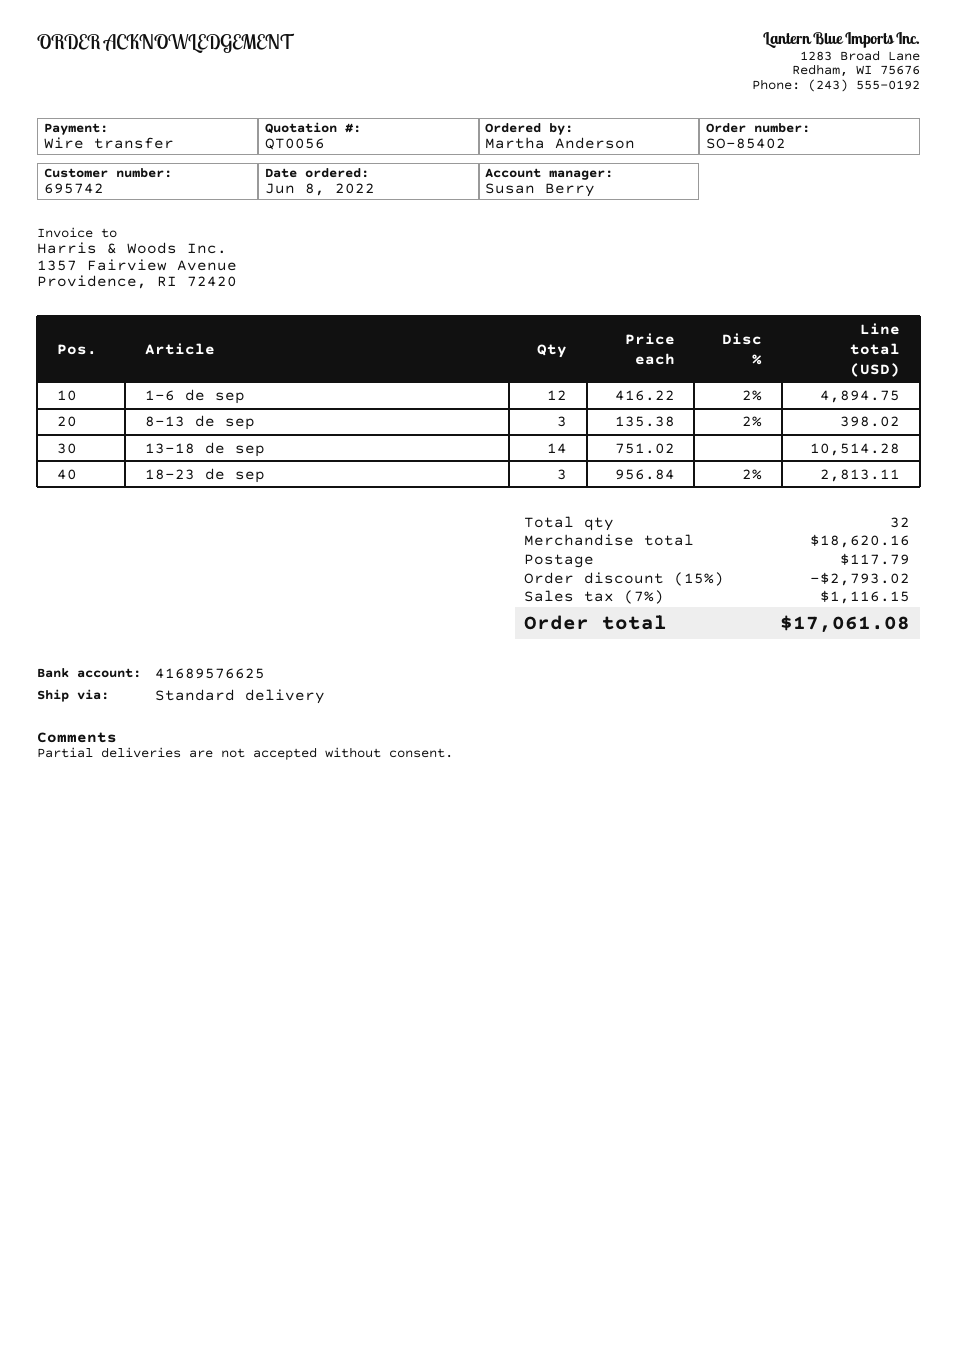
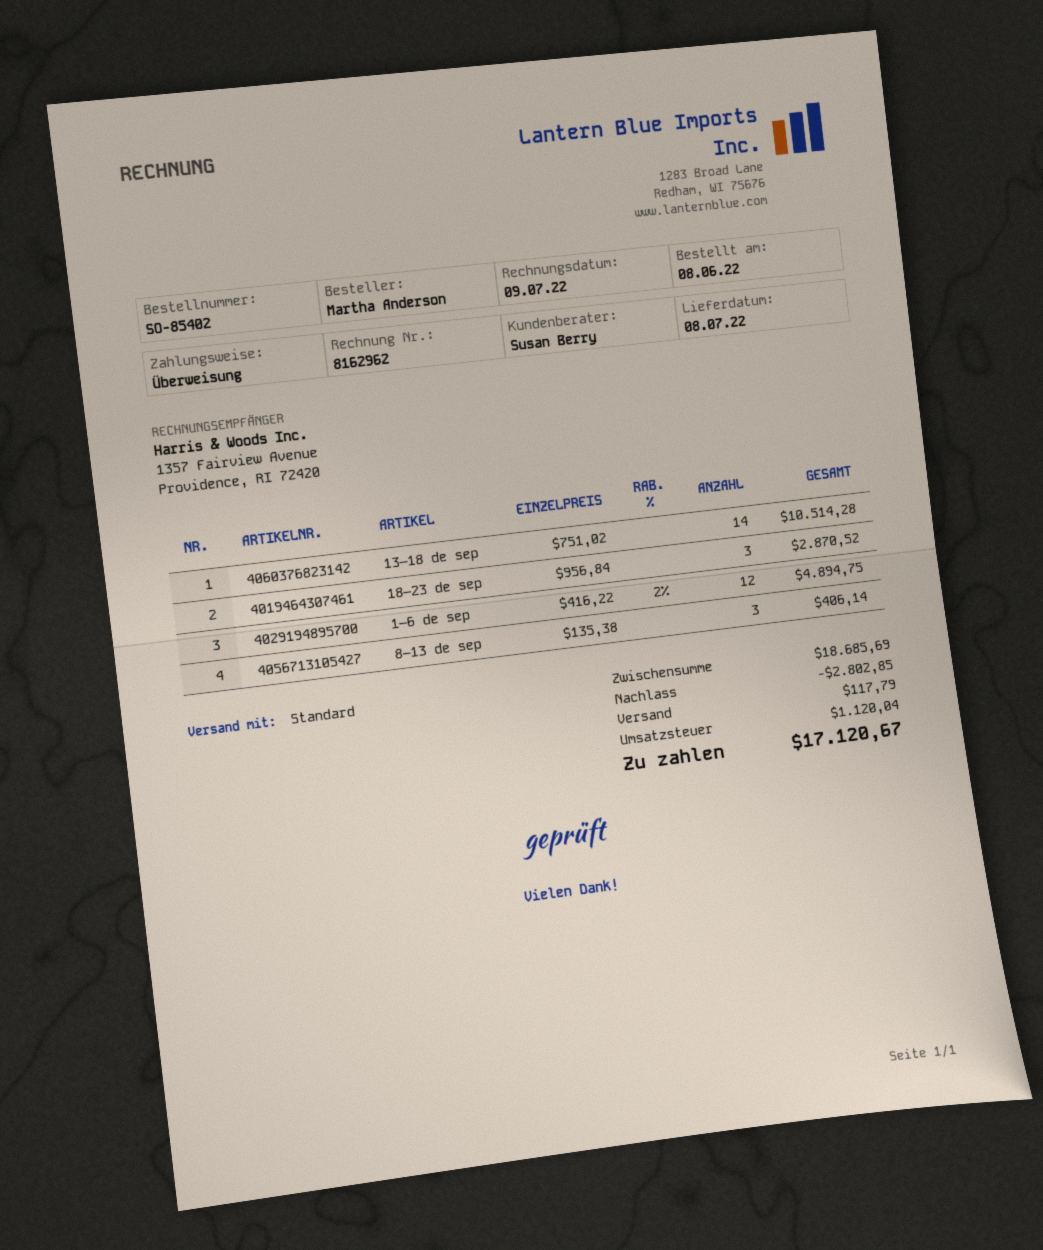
8–13 de sep: 3 x 135.38 - 2% = 398.02 -> 3 x 135.38 = 406.14
18–23 de sep: 3 x 956.84 - 2% = 2813.11 -> 3 x 956.84 = 2870.52
subtotal: 18620.16 -> 18685.69
discount: 2793.02 -> 2802.85
tax: 1116.15 -> 1120.04
total: 17061.08 -> 17120.67

